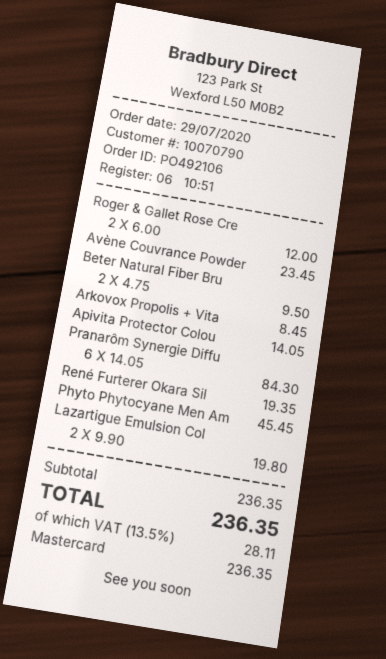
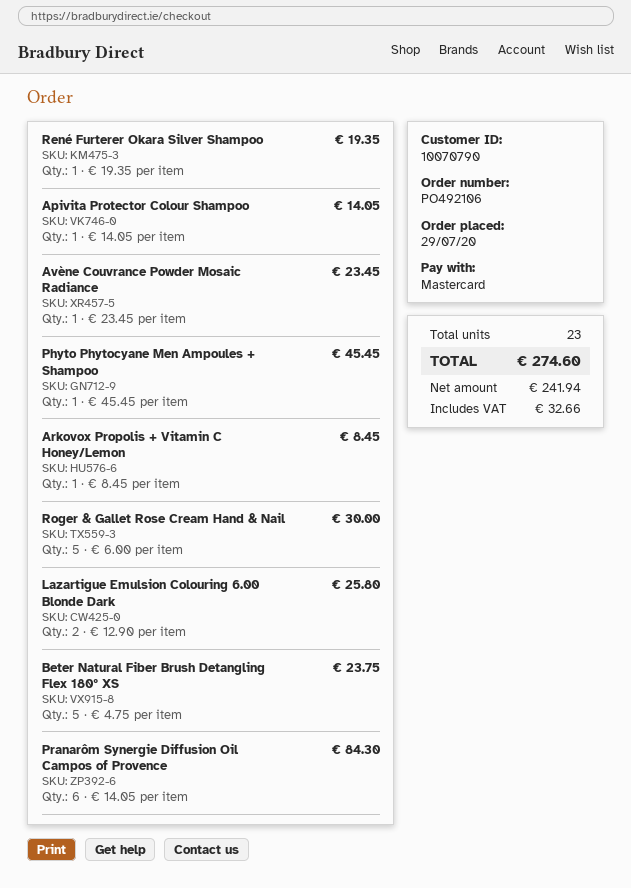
Roger & Gallet Rose Cre: 2 x 6.00 = 12.00 -> 5 x 6.00 = 30.00
Beter Natural Fiber Bru: 2 x 4.75 = 9.50 -> 5 x 4.75 = 23.75
Lazartigue Emulsion Col: 2 x 9.90 = 19.80 -> 2 x 12.90 = 25.80
tax: 28.11 -> 32.66
total: 236.35 -> 274.60

